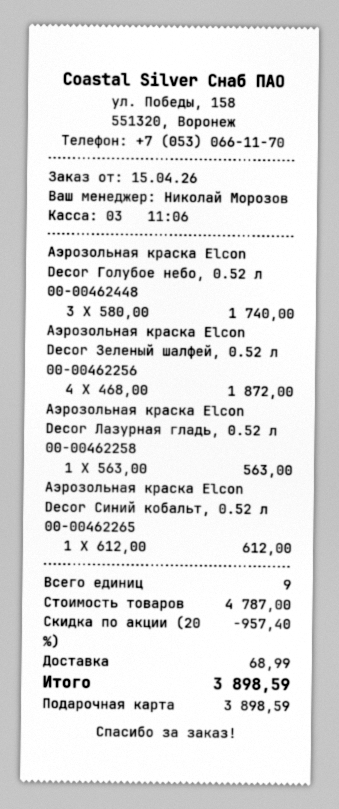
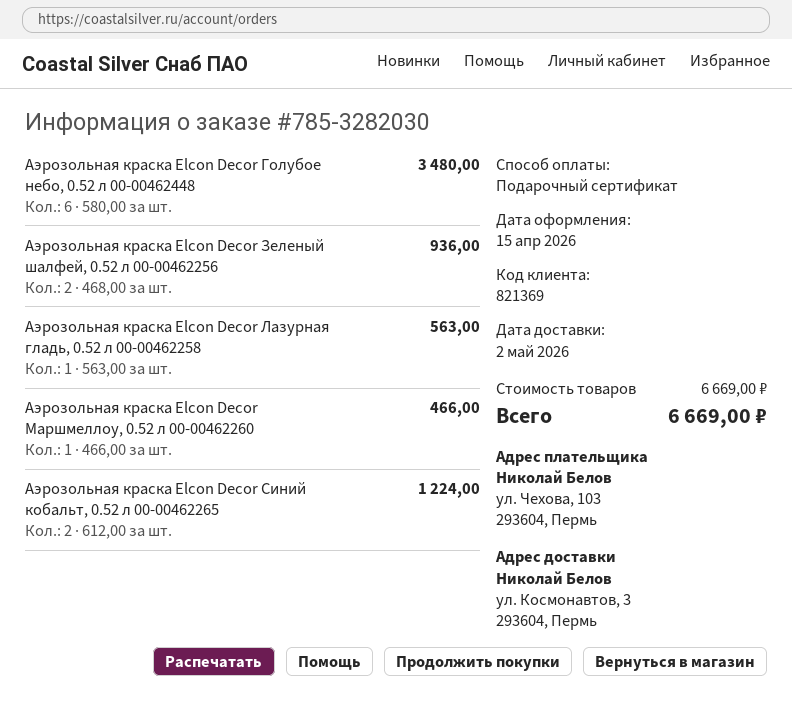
Аэрозольная краска Elcon Decor Голубое небо, 0.52 л 00-00462448: 3 x 580.00 = 1740.00 -> 6 x 580.00 = 3480.00
Аэрозольная краска Elcon Decor Зеленый шалфей, 0.52 л 00-00462256: 4 x 468.00 = 1872.00 -> 2 x 468.00 = 936.00
Аэрозольная краска Elcon Decor Синий кобальт, 0.52 л 00-00462265: 1 x 612.00 = 612.00 -> 2 x 612.00 = 1224.00
Аэрозольная краска Elcon Decor Маршмеллоу, 0.52 л 00-00462260: none -> 1 x 466.00 = 466.00
subtotal: 4787.00 -> 6669.00
discount: 20% = 957.40 -> none
shipping: 68.99 -> none
total: 3898.59 -> 6669.00

